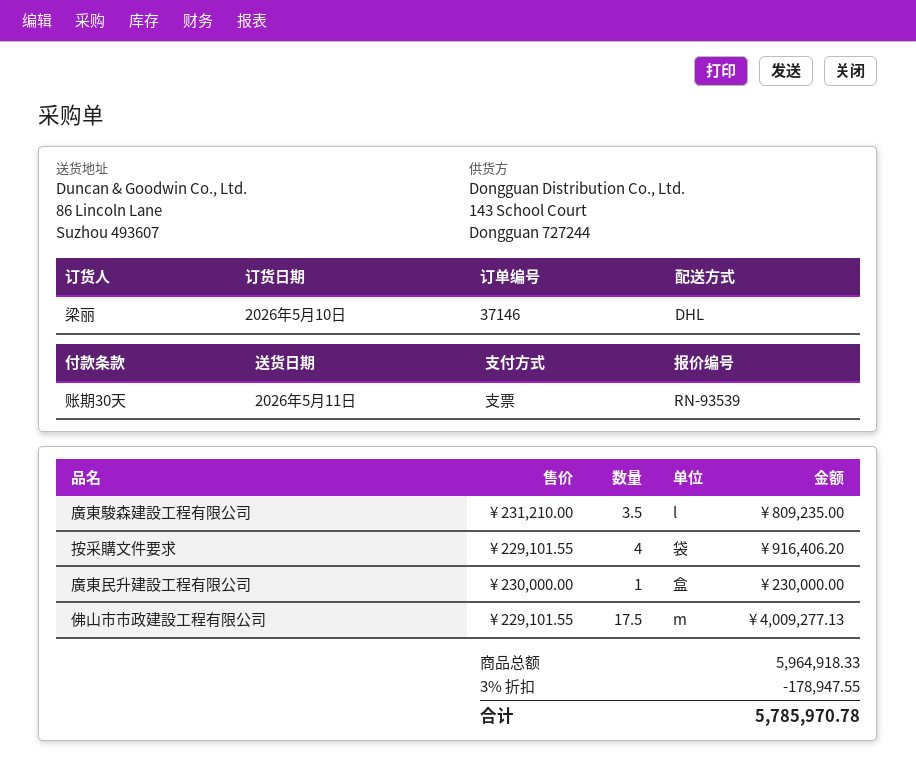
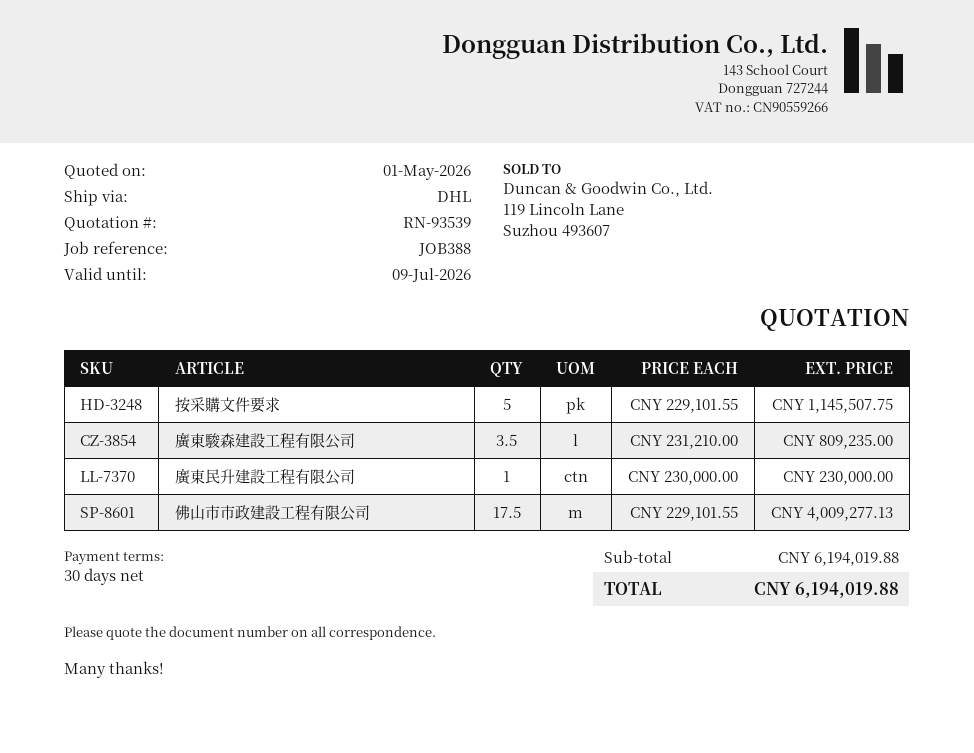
按采購文件要求: 4 x 229101.55 = 916406.20 -> 5 x 229101.55 = 1145507.75
subtotal: 5964918.33 -> 6194019.88
discount: 3% = 178947.55 -> none
total: 5785970.78 -> 6194019.88

